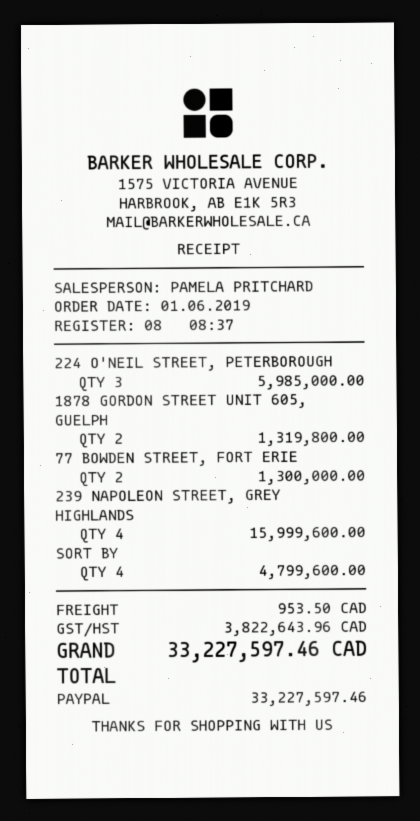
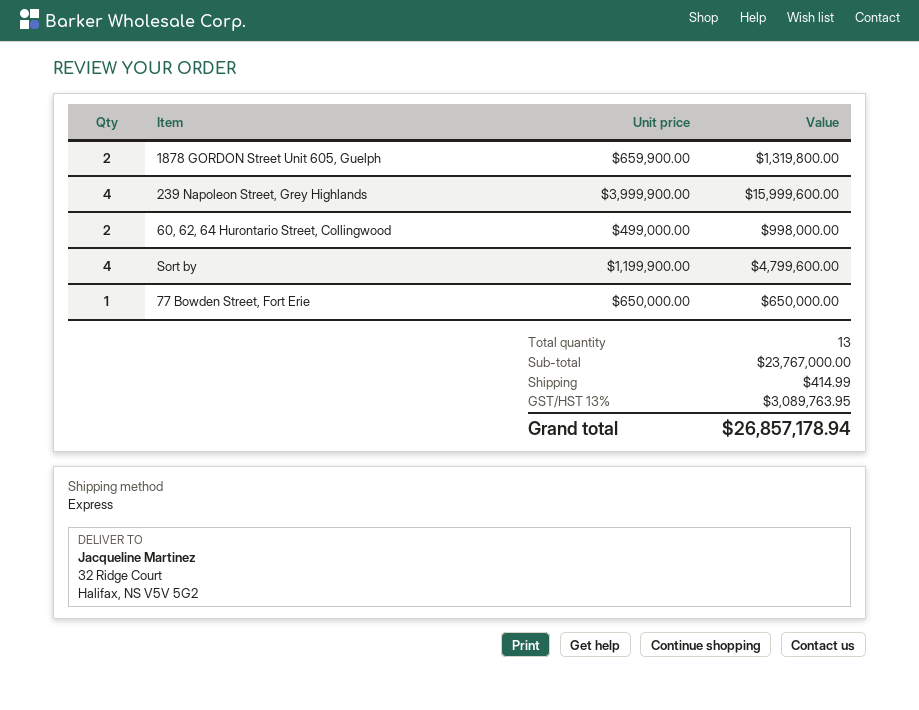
224 O'NEIL STREET, PETERBOROUGH: 3 for 5985000.00 -> none
77 BOWDEN STREET, FORT ERIE: 2 for 1300000.00 -> 1 for 650000.00
60, 62, 64 Hurontario Street, Collingwood: none -> 2 for 998000.00
shipping: 953.50 -> 414.99
tax: 3822643.96 -> 3089763.95
total: 33227597.46 -> 26857178.94

